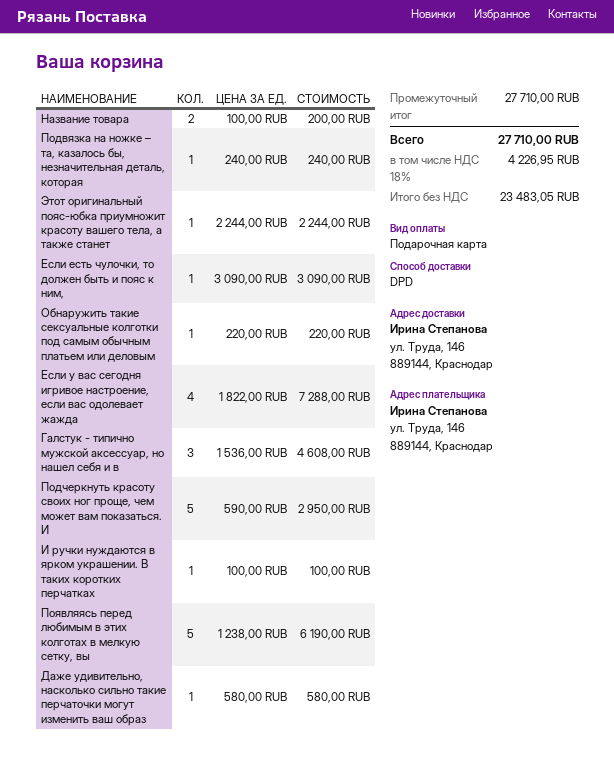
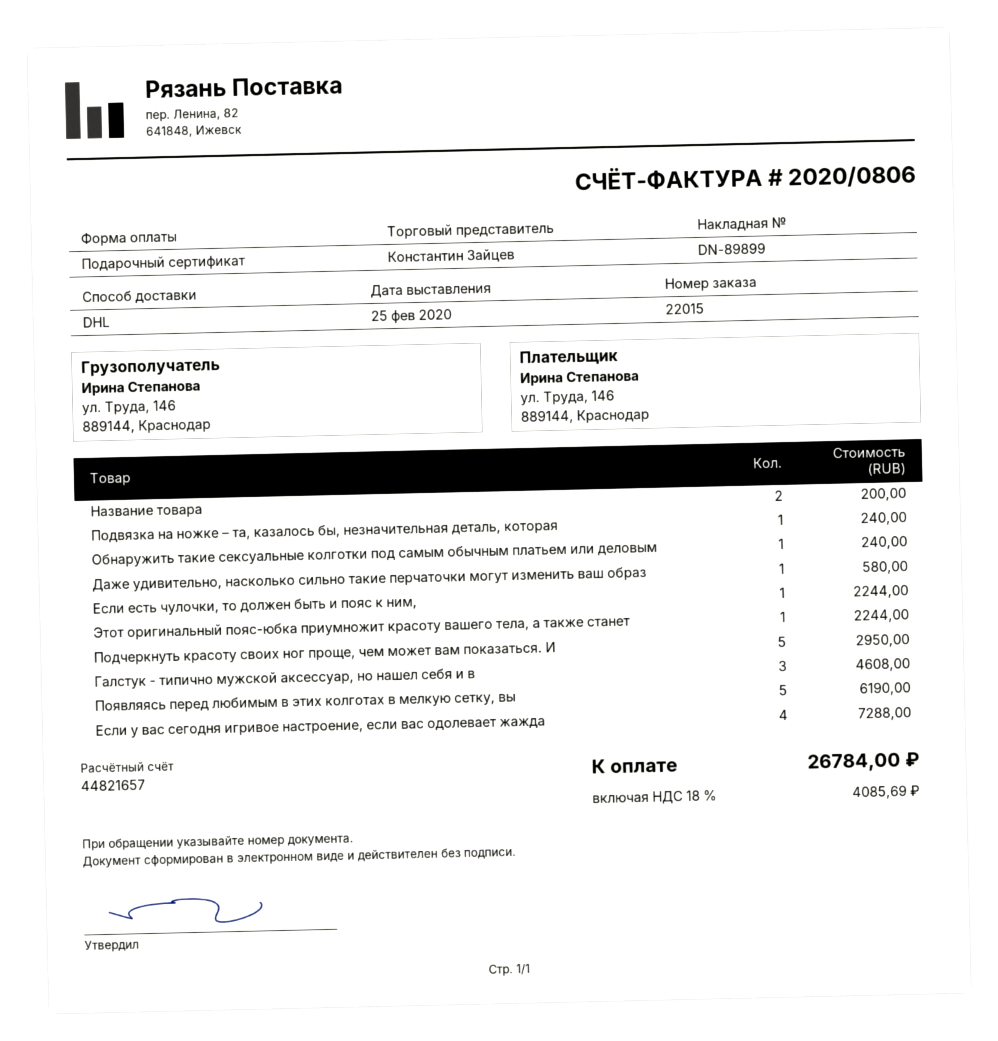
shipping method: DPD -> DHL
Если есть чулочки, то должен быть и пояс к ним,: 1 for 3090.00 -> 1 for 2244.00
Обнаружить такие сексуальные колготки под самым обычным платьем или деловым: 1 for 220.00 -> 1 for 240.00
И ручки нуждаются в ярком украшении. В таких коротких перчатках: 1 for 100.00 -> none
tax: 18% = 4226.95 -> 18% = 4085.69
total: 27710.00 -> 26784.00

